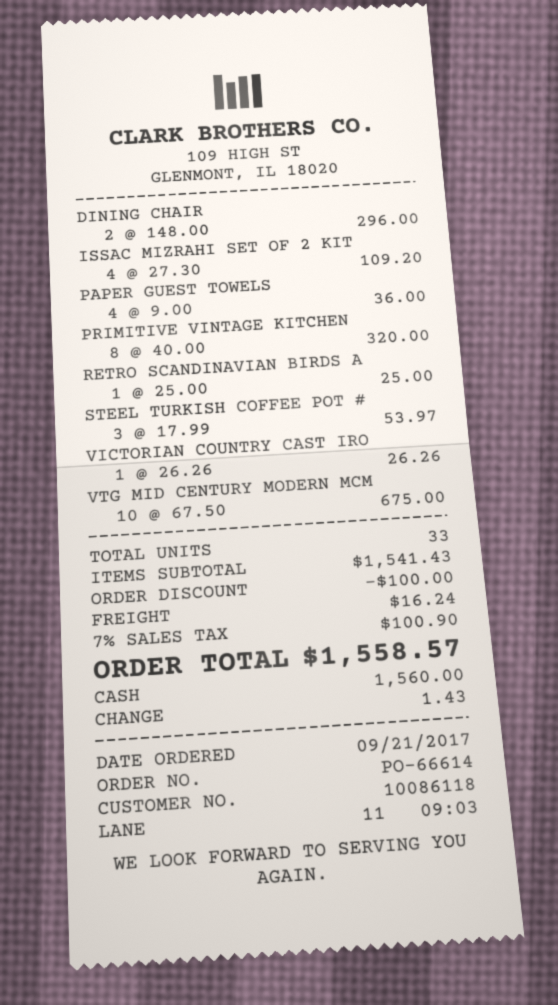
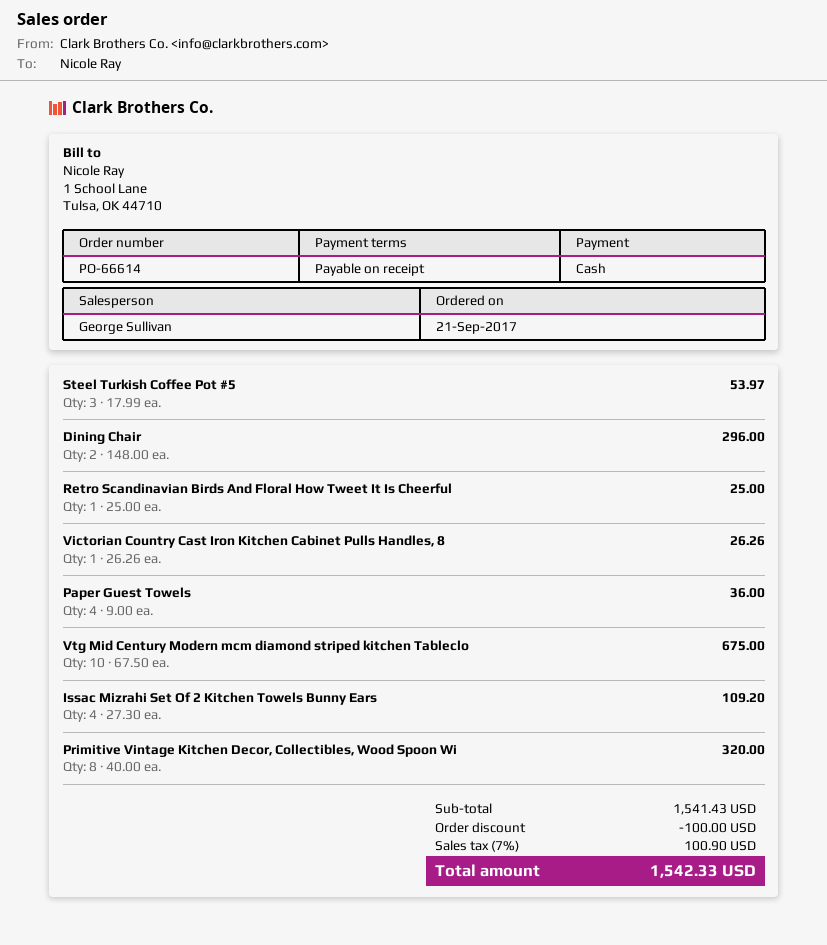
shipping: 16.24 -> none
total: 1558.57 -> 1542.33

